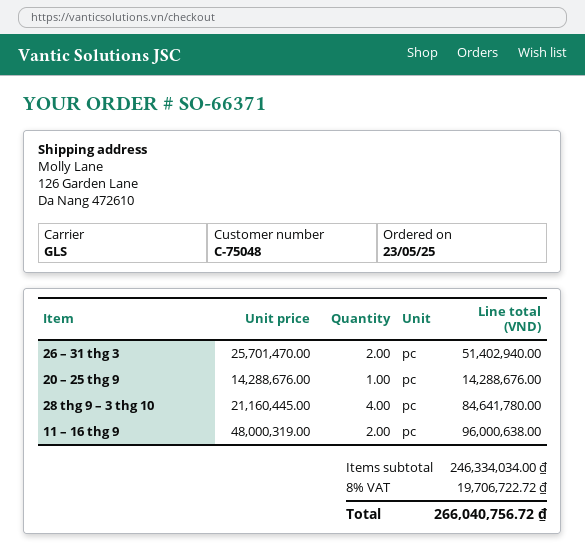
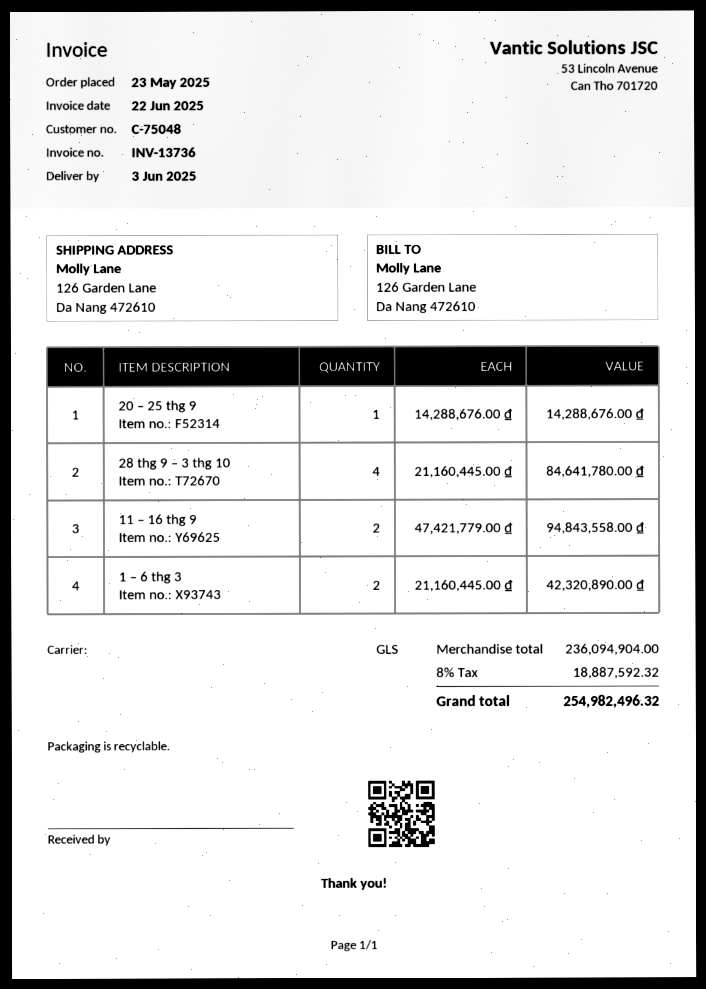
26 – 31 thg 3: 2 x 25701470.00 = 51402940.00 -> none
11 – 16 thg 9: 2 x 48000319.00 = 96000638.00 -> 2 x 47421779.00 = 94843558.00
1 – 6 thg 3: none -> 2 x 21160445.00 = 42320890.00
subtotal: 246334034.00 -> 236094904.00
tax: 8% = 19706722.72 -> 8% = 18887592.32
total: 266040756.72 -> 254982496.32

